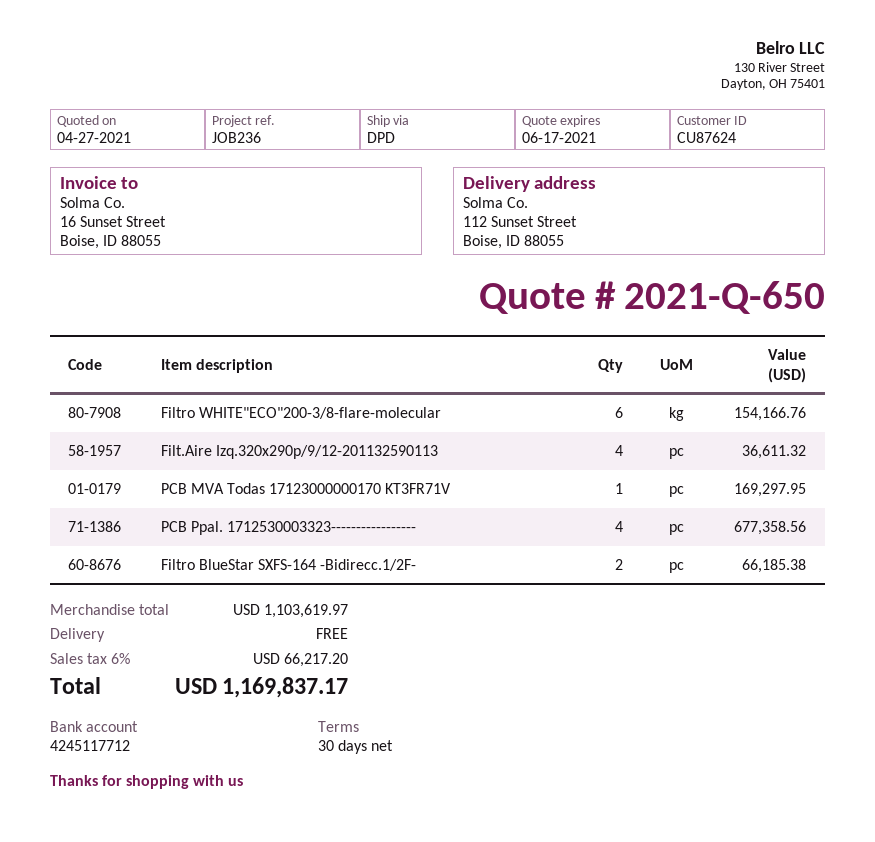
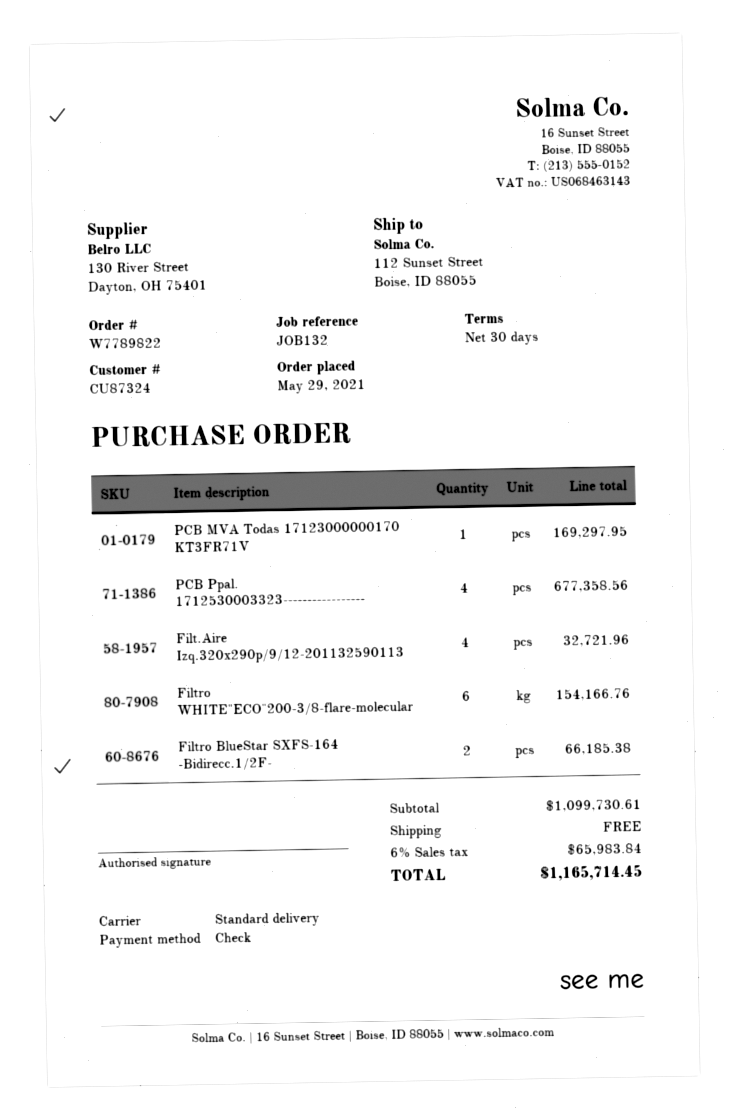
customer number: CU87624 -> CU87324
reference: JOB236 -> JOB132
shipping method: DPD -> standard
Filt.Aire Izq.320x290p/9/12-201132590113: 4 for 36611.32 -> 4 for 32721.96
subtotal: 1103619.97 -> 1099730.61
tax: 6% = 66217.20 -> 6% = 65983.84
total: 1169837.17 -> 1165714.45

